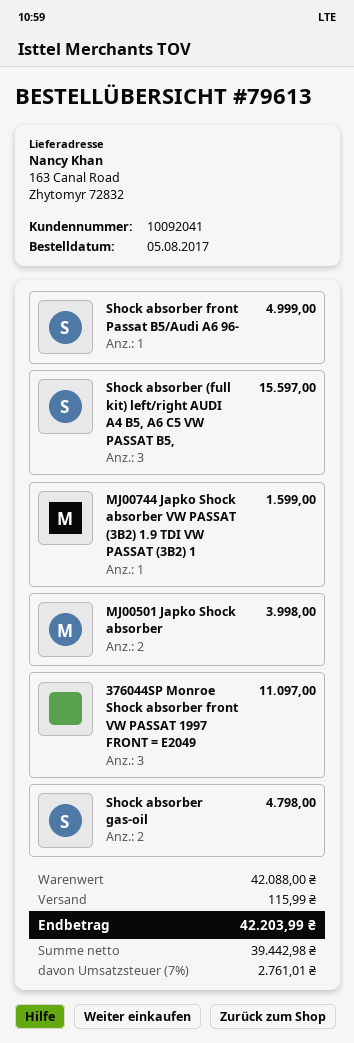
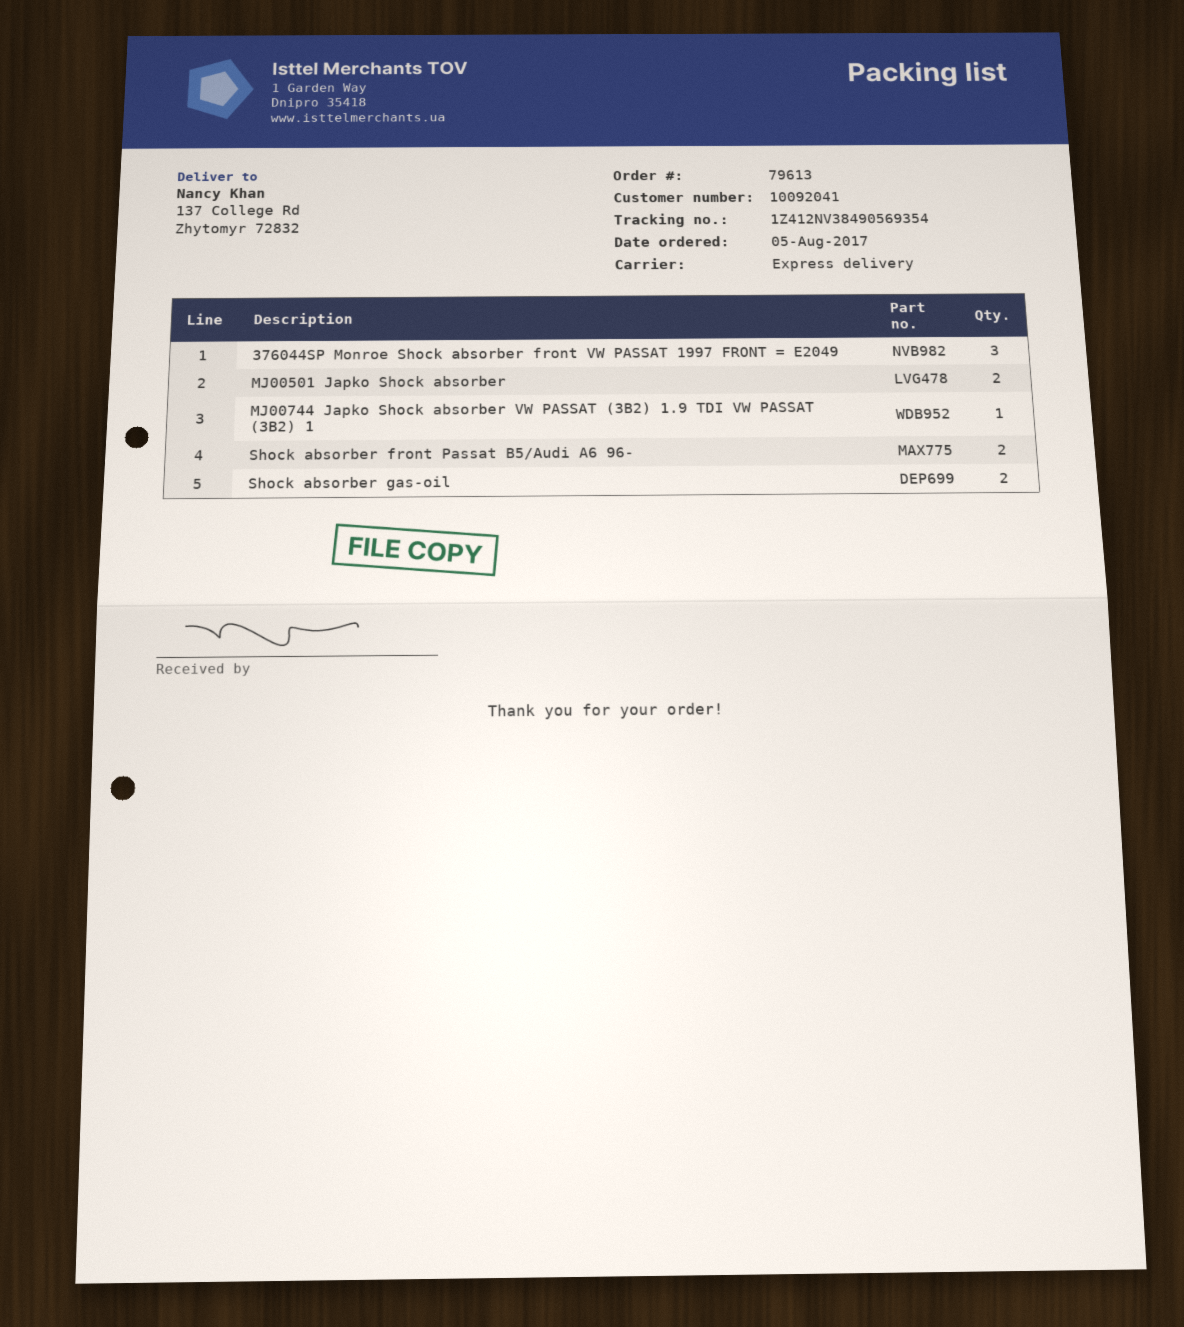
ship to: 163 Canal Road, Zhytomyr 72832 -> 137 College Rd, Zhytomyr 72832
Shock absorber front Passat B5/Audi A6 96-: 1 -> 2
Shock absorber (full kit) left/right AUDI A4 B5, A6 C5 VW PASSAT B5,: 3 -> none

